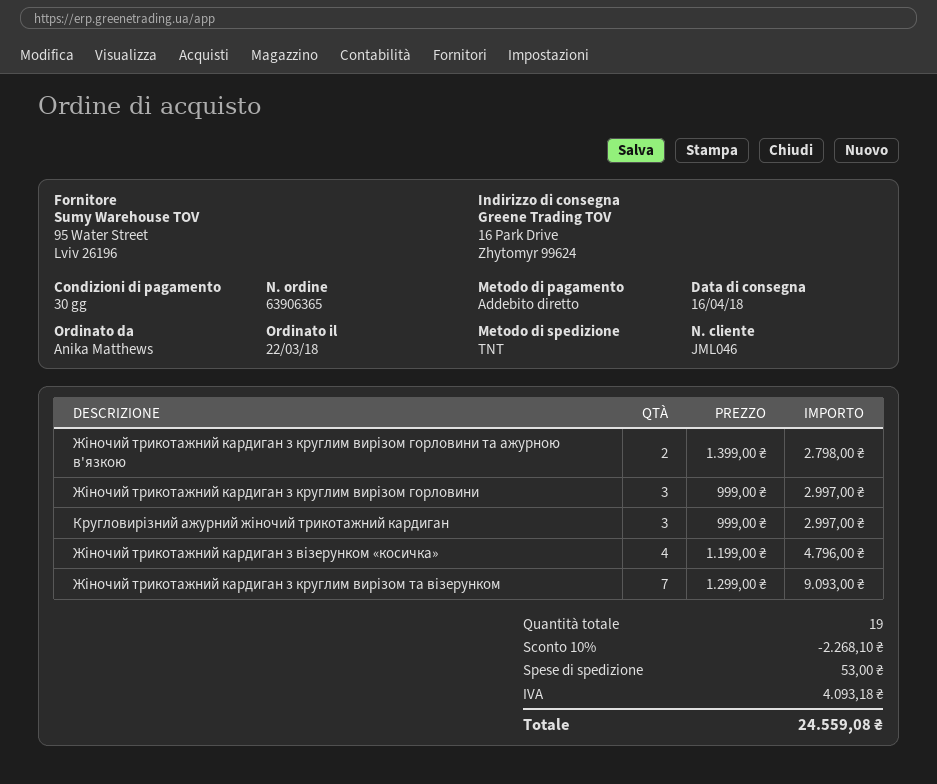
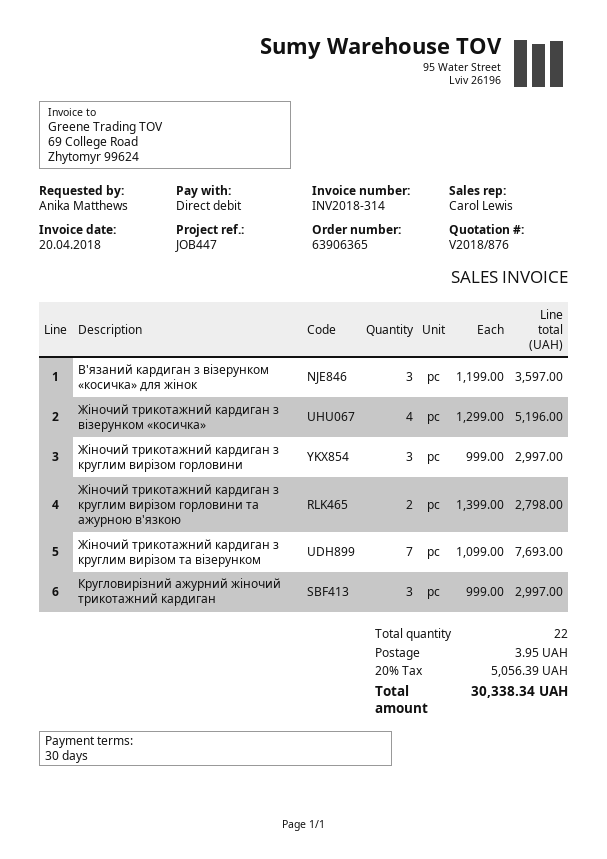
Жіночий трикотажний кардиган з візерунком «косичка»: 4 x 1199.00 = 4796.00 -> 4 x 1299.00 = 5196.00
Жіночий трикотажний кардиган з круглим вирізом та візерунком: 7 x 1299.00 = 9093.00 -> 7 x 1099.00 = 7693.00
В'язаний кардиган з візерунком «косичка» для жінок: none -> 3 x 1199.00 = 3597.00
total quantity: 19 -> 22
discount: 10% = 2268.10 -> none
shipping: 53.00 -> 3.95
tax: 4093.18 -> 5056.39
total: 24559.08 -> 30338.34

